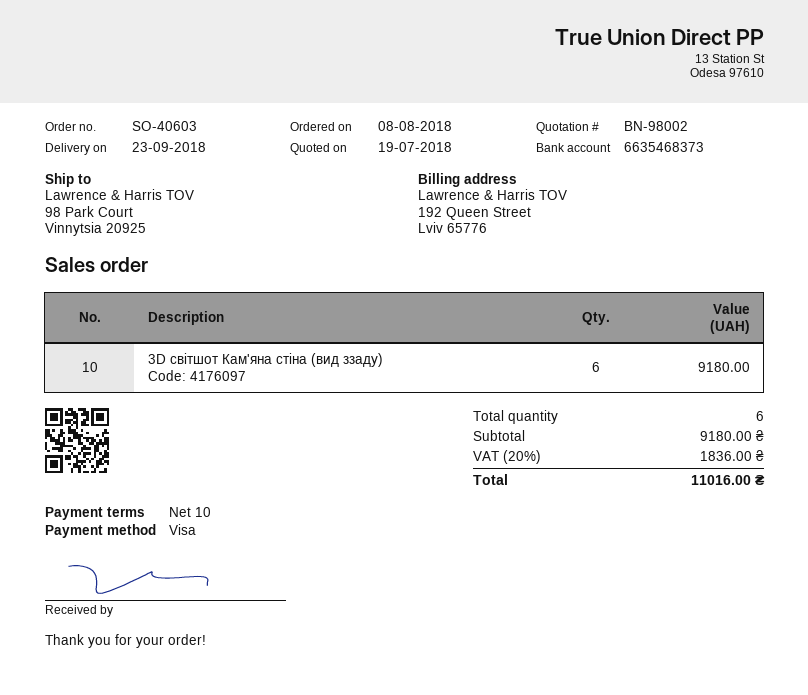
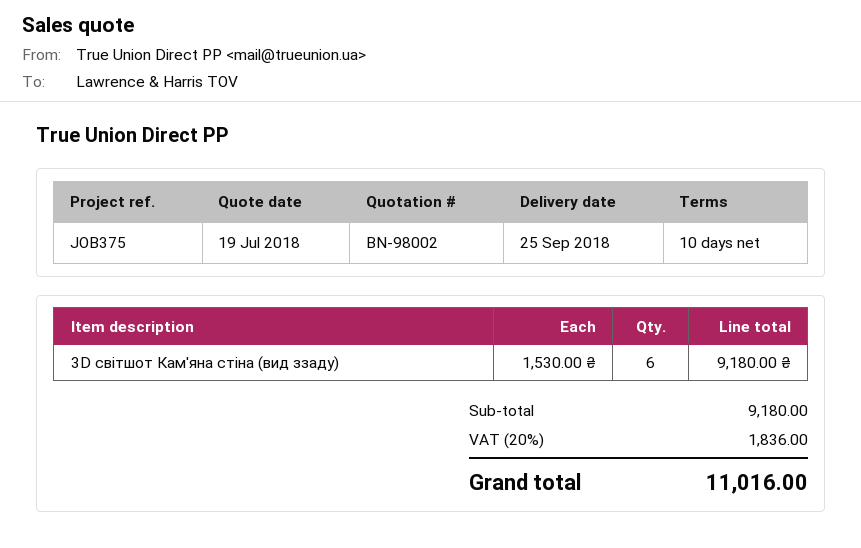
delivery date: 2018-09-23 -> 2018-09-25

